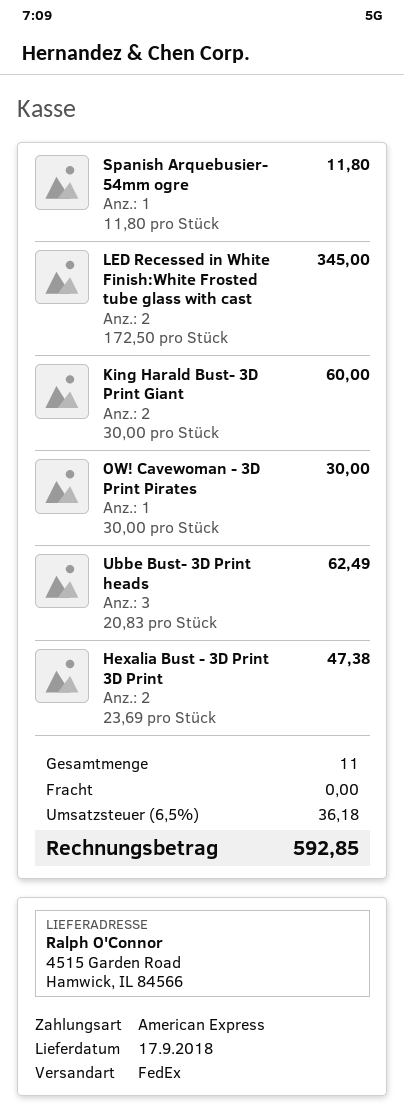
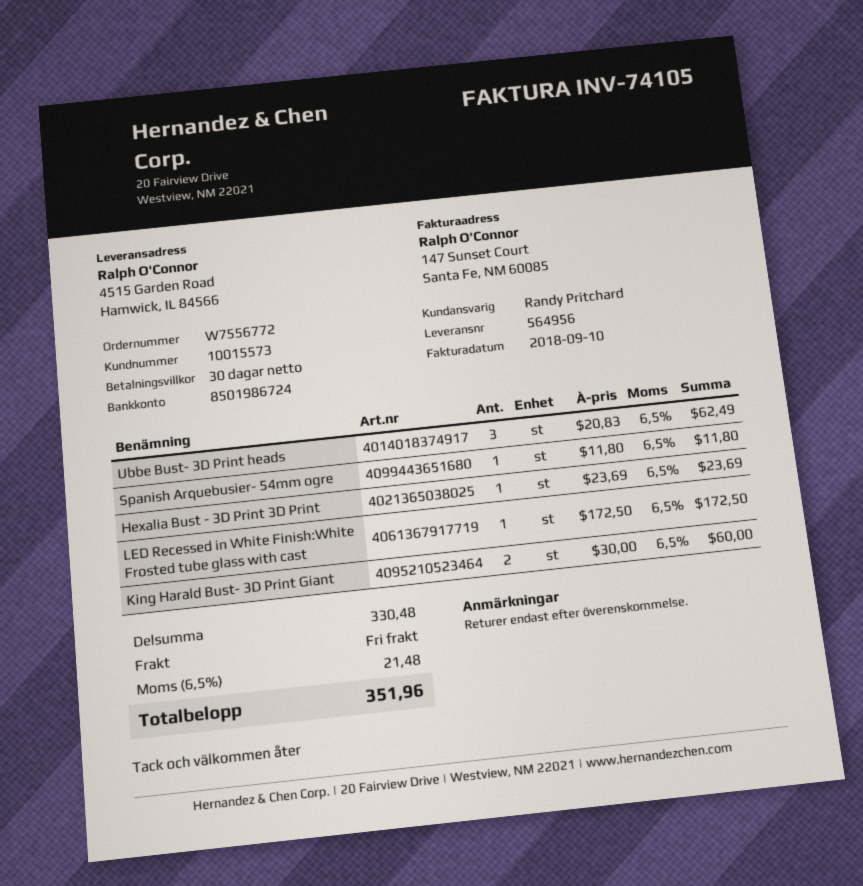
LED Recessed in White Finish:White Frosted tube glass with cast: 2 x 172.50 = 345.00 -> 1 x 172.50 = 172.50
OW! Cavewoman - 3D Print Pirates: 1 x 30.00 = 30.00 -> none
Hexalia Bust - 3D Print 3D Print: 2 x 23.69 = 47.38 -> 1 x 23.69 = 23.69
tax: 6.5% = 36.18 -> 6.5% = 21.48
total: 592.85 -> 351.96

